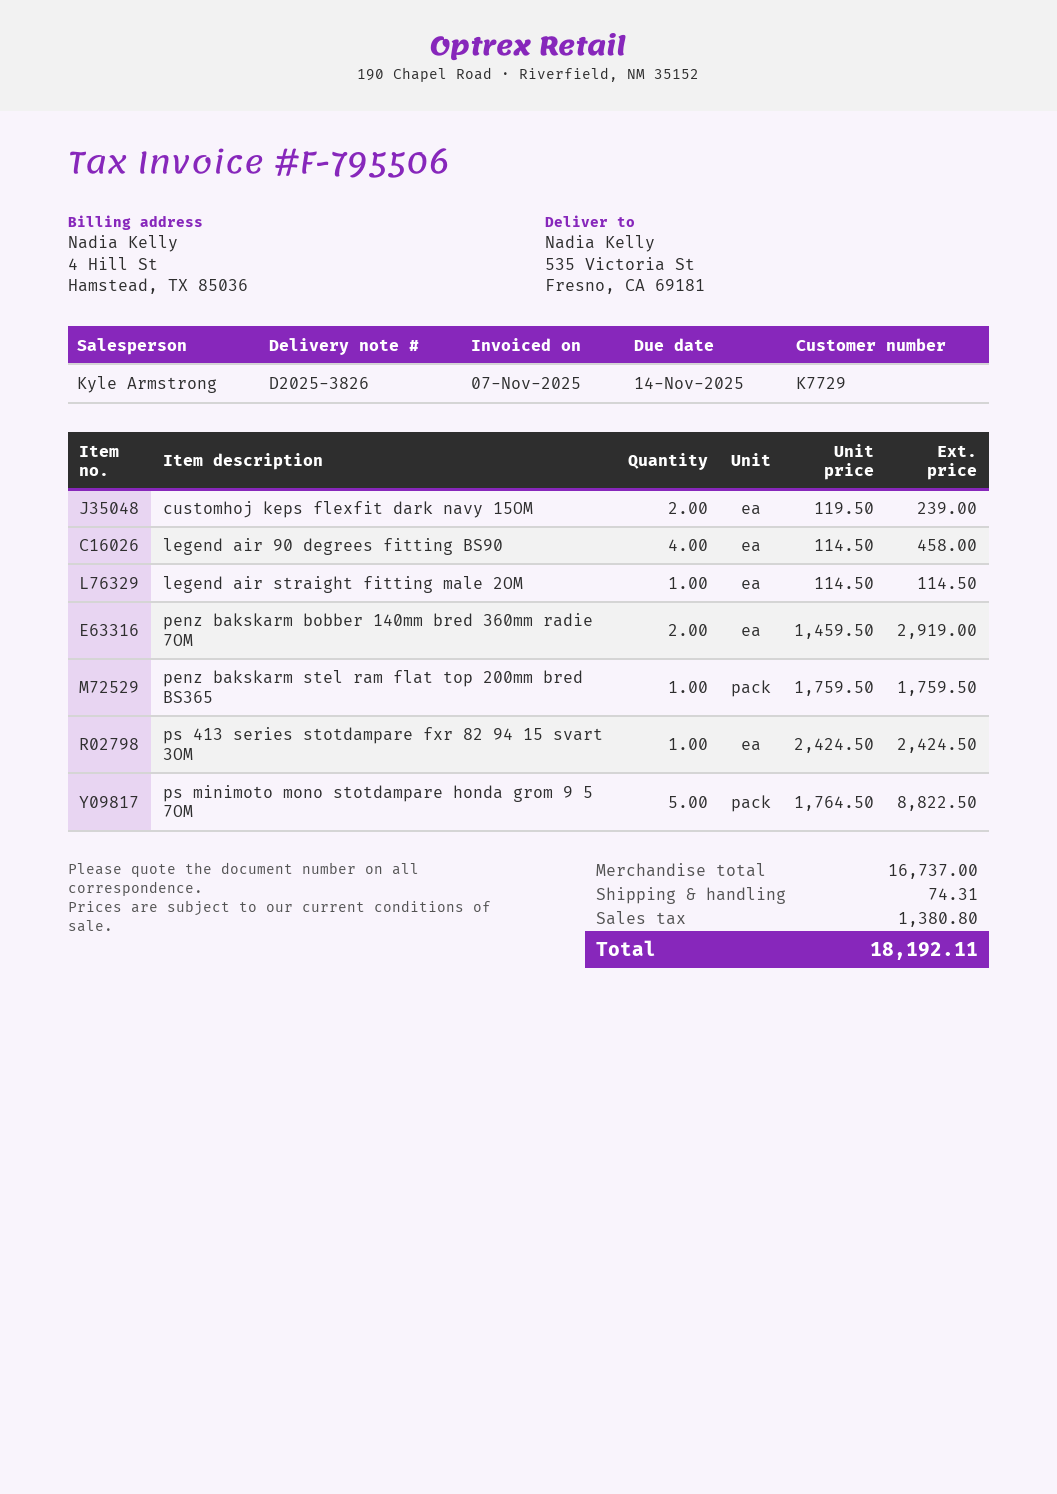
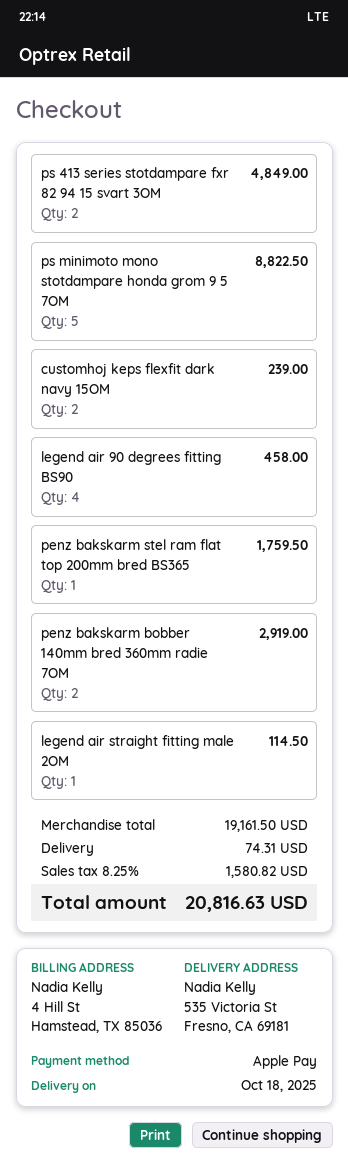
ps 413 series stotdampare fxr 82 94 15 svart 3OM: 1 for 2424.50 -> 2 for 4849.00
subtotal: 16737.00 -> 19161.50
tax: 1380.80 -> 1580.82
total: 18192.11 -> 20816.63

